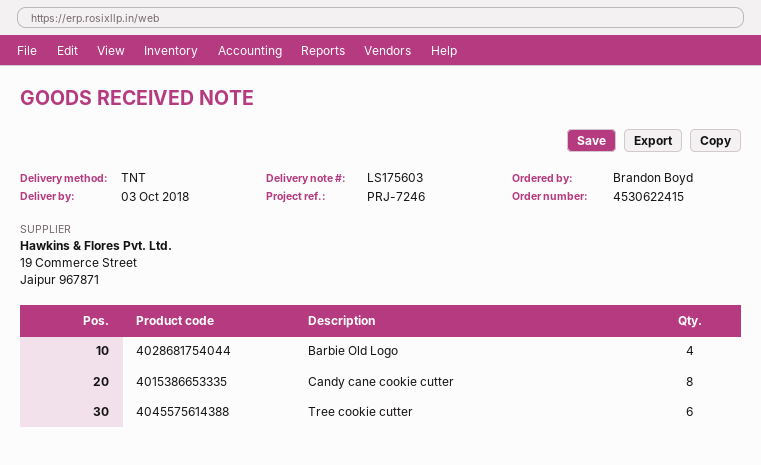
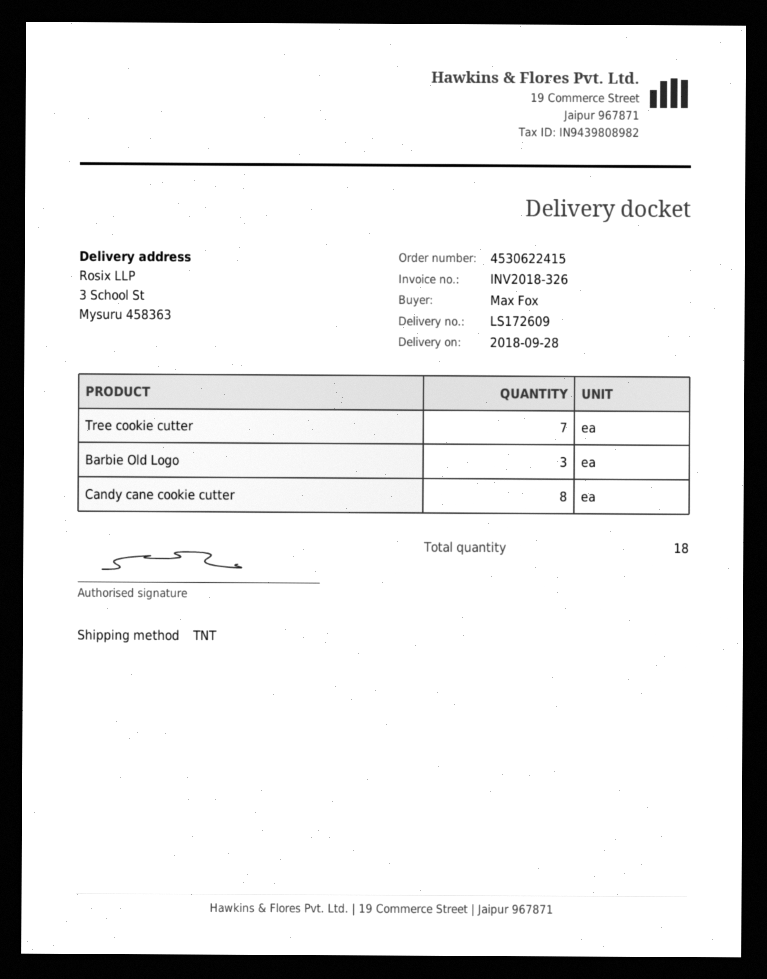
delivery note number: LS175603 -> LS172609
delivery date: 2018-10-03 -> 2018-09-28
ordered by: Brandon Boyd -> Max Fox
Barbie Old Logo: 4 -> 3
Tree cookie cutter: 6 -> 7

